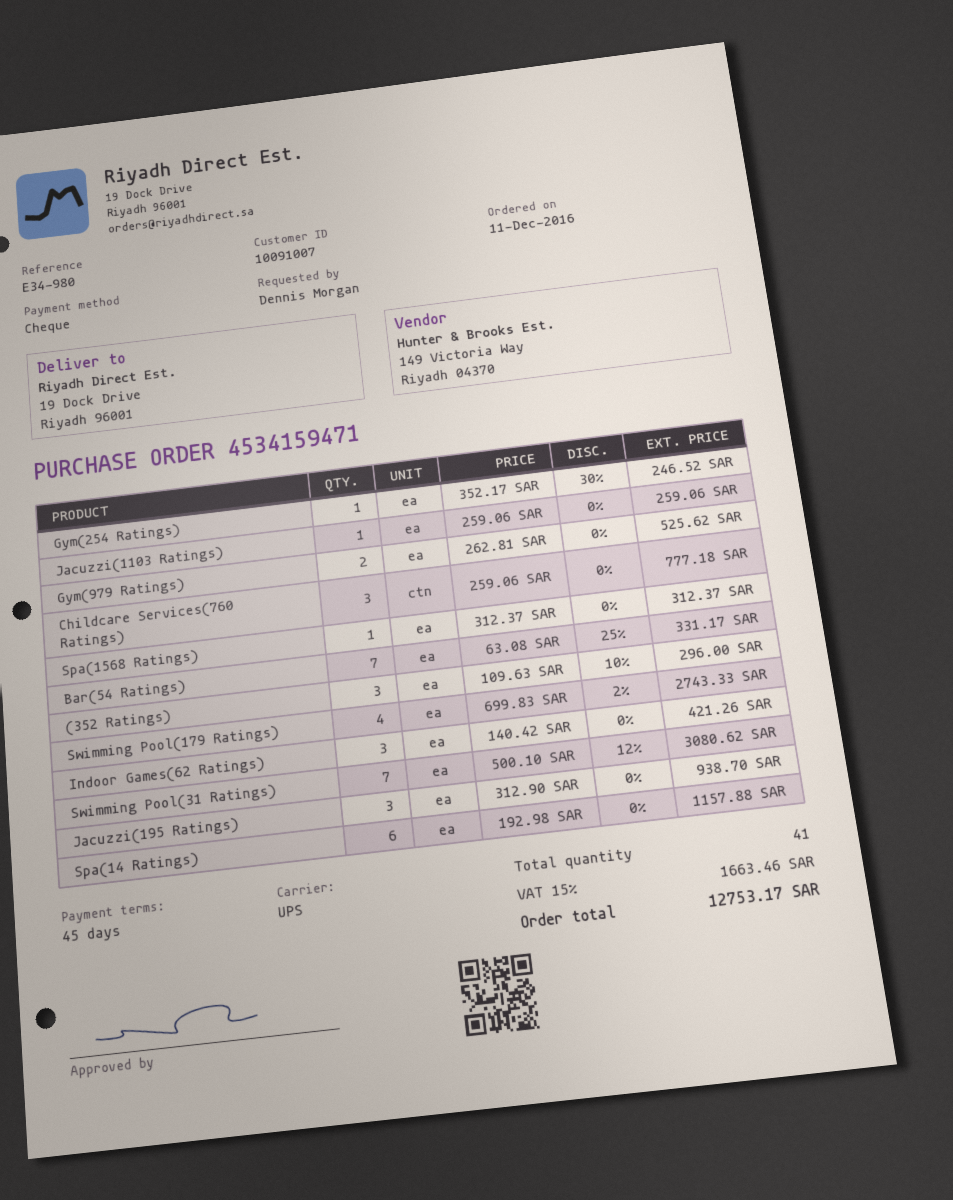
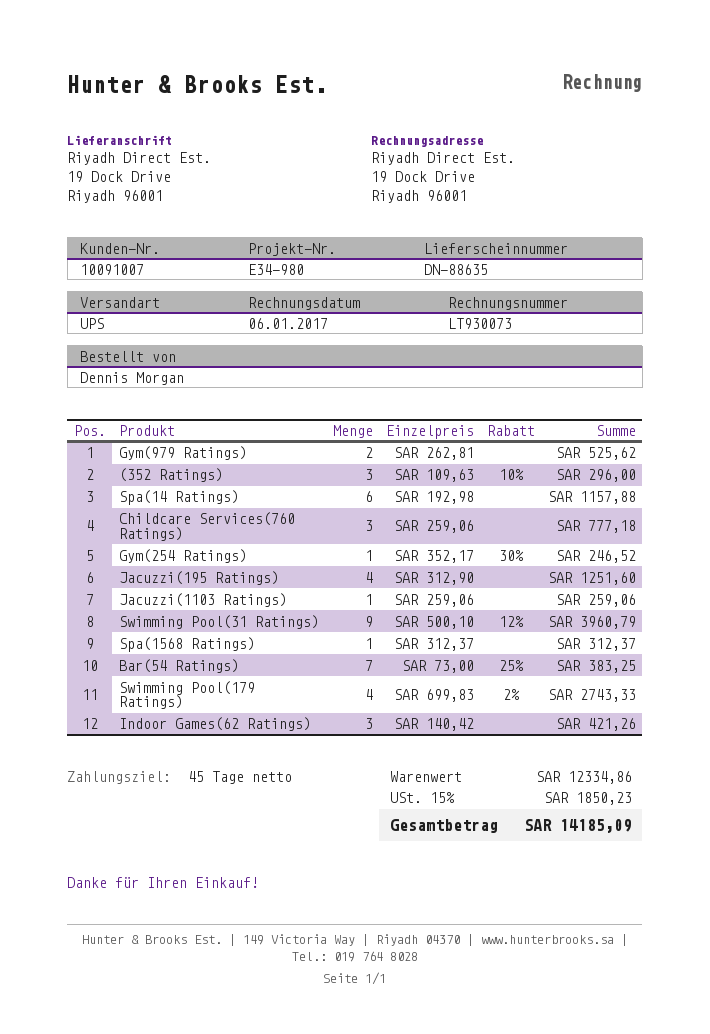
Bar(54 Ratings): 7 x 63.08 - 25% = 331.17 -> 7 x 73.00 - 25% = 383.25
Swimming Pool(31 Ratings): 7 x 500.10 - 12% = 3080.62 -> 9 x 500.10 - 12% = 3960.79
Jacuzzi(195 Ratings): 3 x 312.90 = 938.70 -> 4 x 312.90 = 1251.60
tax: 15% = 1663.46 -> 15% = 1850.23
total: 12753.17 -> 14185.09

